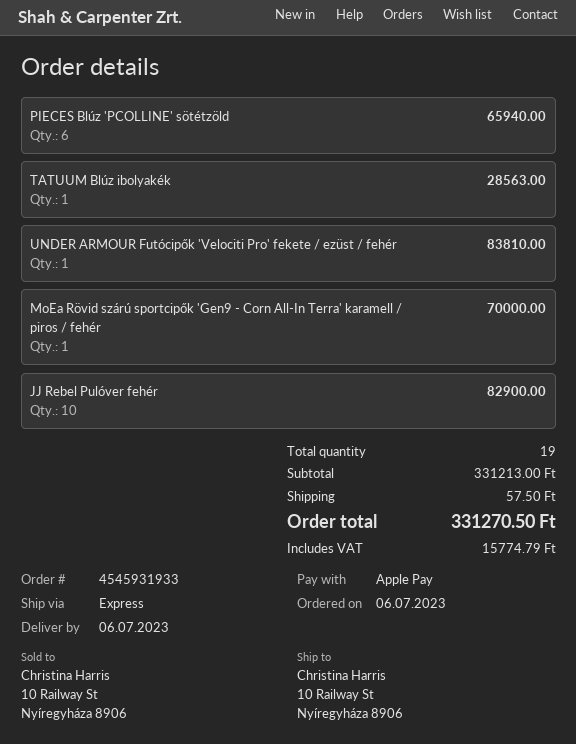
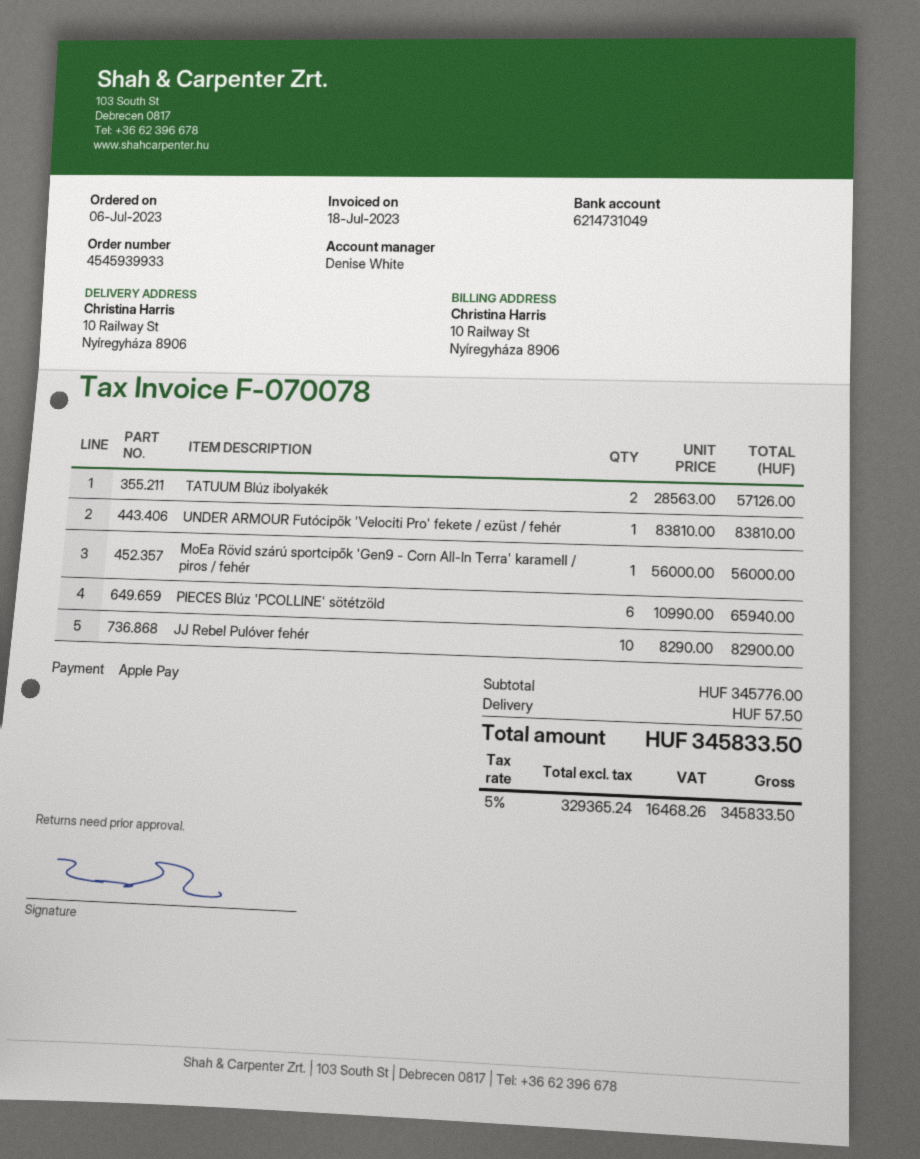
order number: 4545931933 -> 4545939933
TATUUM Blúz ibolyakék: 1 for 28563.00 -> 2 for 57126.00
MoEa Rövid szárú sportcipők 'Gen9 - Corn All-In Terra' karamell / piros / fehér: 1 for 70000.00 -> 1 for 56000.00
subtotal: 331213.00 -> 345776.00
tax: 15774.79 -> 16468.26
total: 331270.50 -> 345833.50

